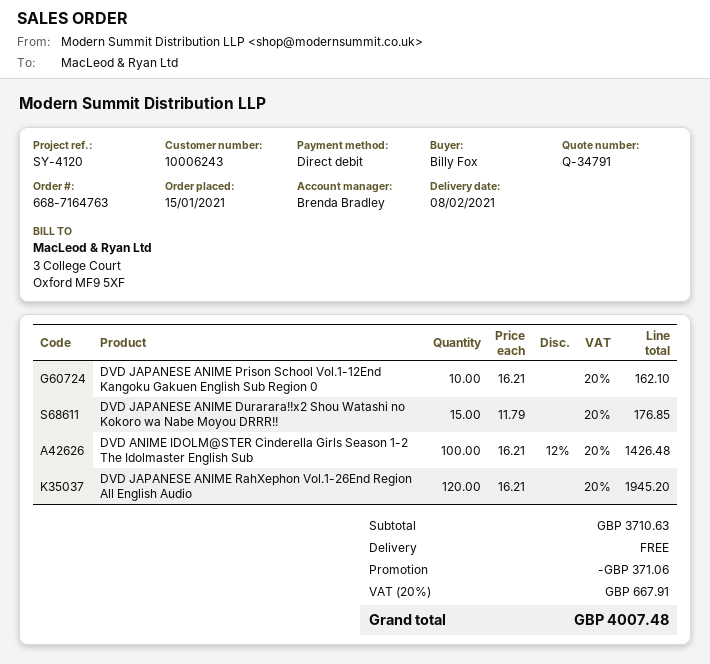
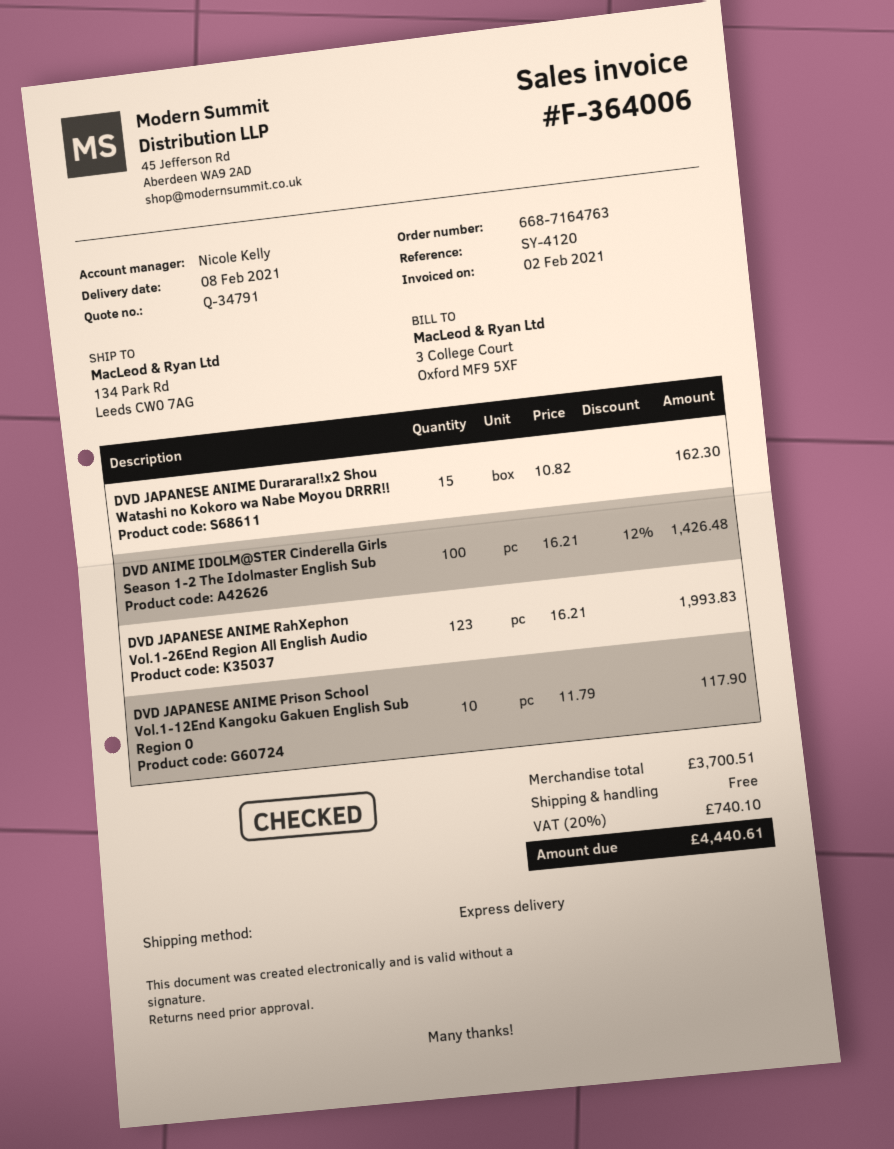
sales rep: Brenda Bradley -> Nicole Kelly
DVD JAPANESE ANIME Prison School Vol.1-12End Kangoku Gakuen English Sub Region 0: 10 x 16.21 = 162.10 -> 10 x 11.79 = 117.90
DVD JAPANESE ANIME Durarara!!x2 Shou Watashi no Kokoro wa Nabe Moyou DRRR!!: 15 x 11.79 = 176.85 -> 15 x 10.82 = 162.30
DVD JAPANESE ANIME RahXephon Vol.1-26End Region All English Audio: 120 x 16.21 = 1945.20 -> 123 x 16.21 = 1993.83
subtotal: 3710.63 -> 3700.51
discount: 371.06 -> none
tax: 20% = 667.91 -> 20% = 740.10
total: 4007.48 -> 4440.61

